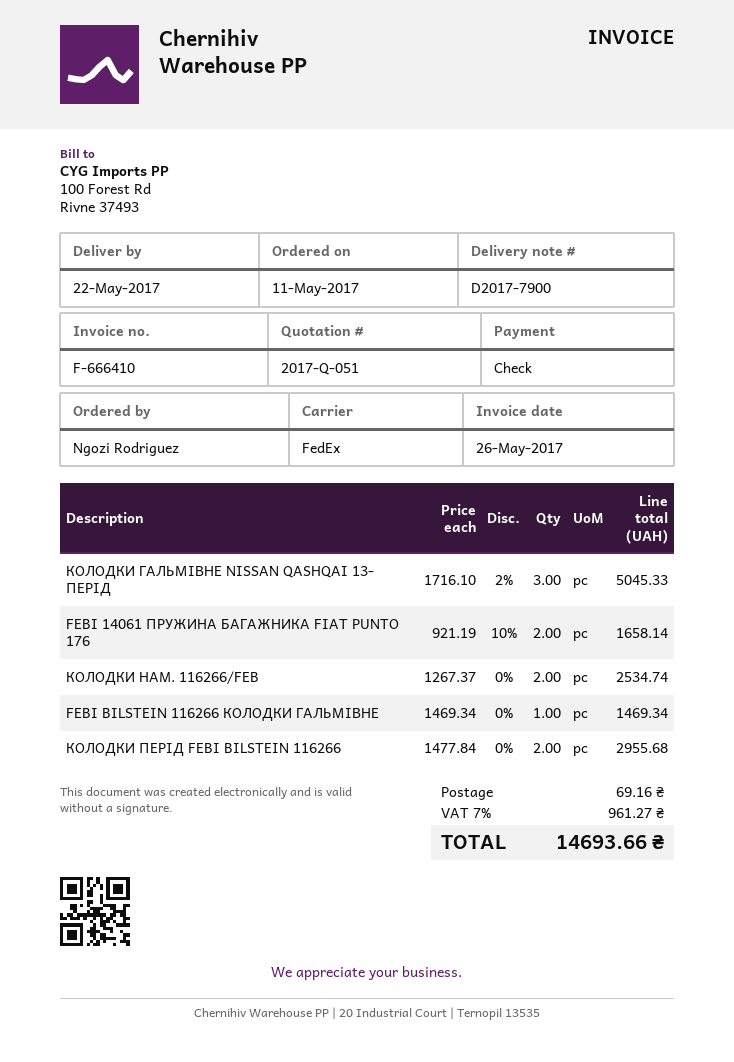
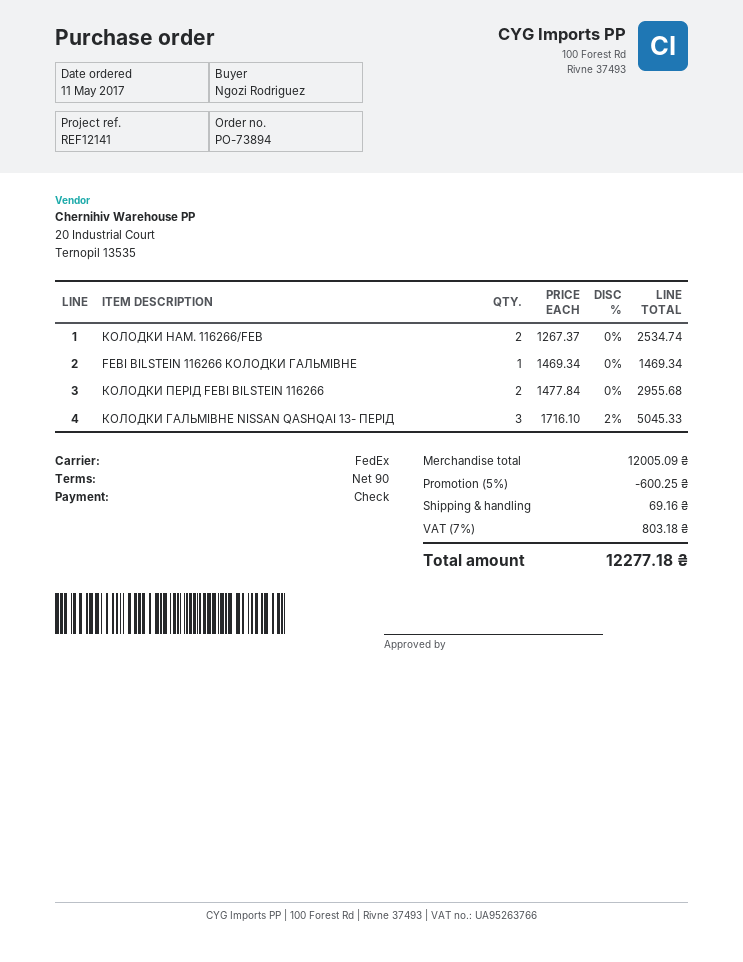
FEBI 14061 ПРУЖИНА БАГАЖНИКА FIAT PUNTO 176: 2 x 921.19 - 10% = 1658.14 -> none
discount: none -> 5% = 600.25
tax: 7% = 961.27 -> 7% = 803.18
total: 14693.66 -> 12277.18

